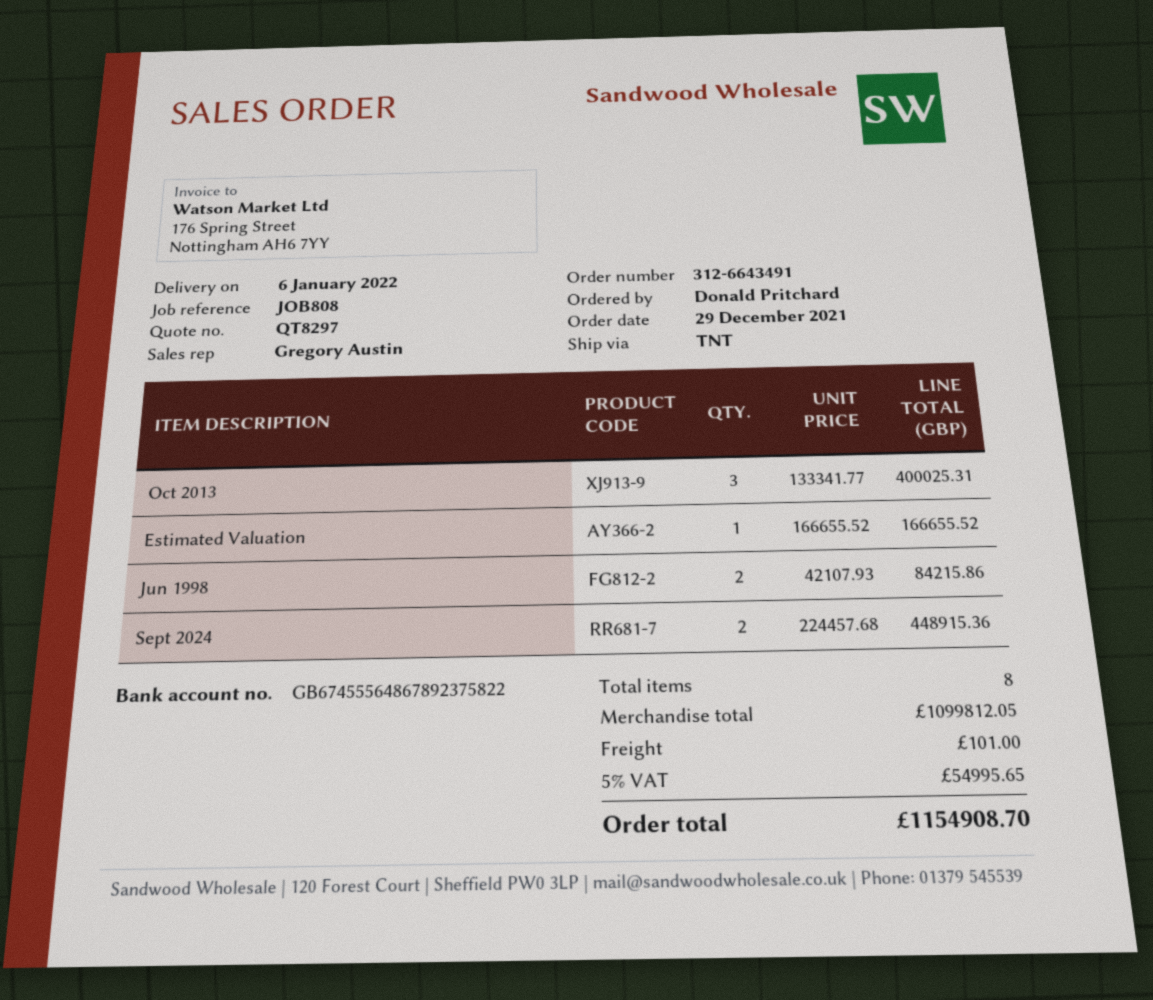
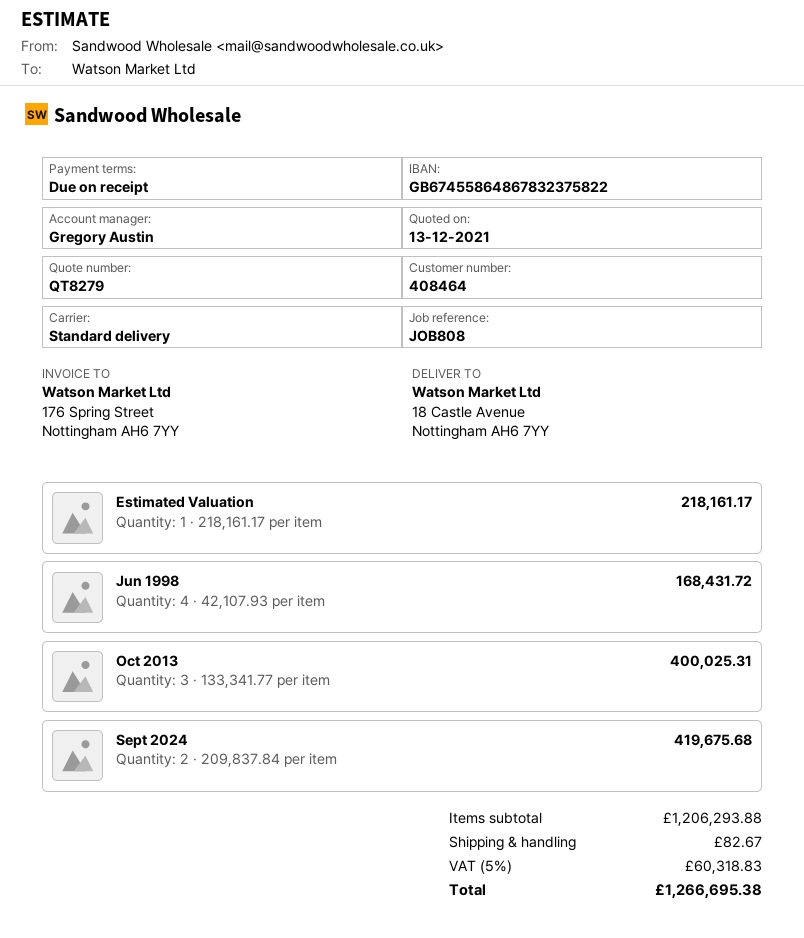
quote number: QT8297 -> QT8279
bank account: GB67455564867892375822 -> GB67455864867832375822
shipping method: TNT -> standard
Estimated Valuation: 1 x 166655.52 = 166655.52 -> 1 x 218161.17 = 218161.17
Jun 1998: 2 x 42107.93 = 84215.86 -> 4 x 42107.93 = 168431.72
Sept 2024: 2 x 224457.68 = 448915.36 -> 2 x 209837.84 = 419675.68
subtotal: 1099812.05 -> 1206293.88
shipping: 101.00 -> 82.67
tax: 5% = 54995.65 -> 5% = 60318.83
total: 1154908.70 -> 1266695.38

